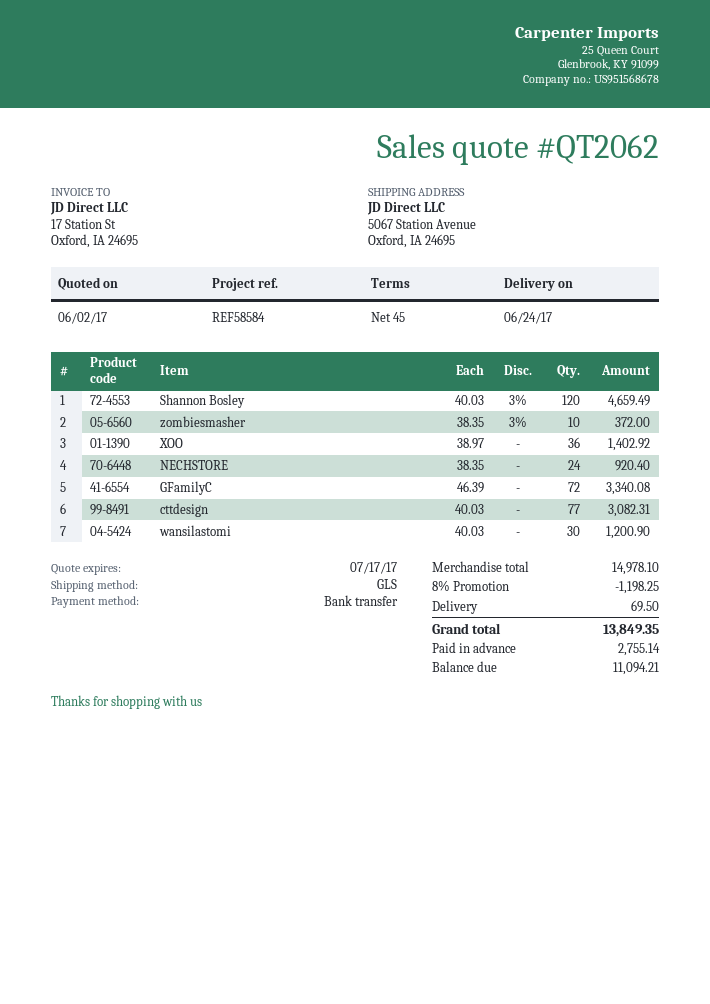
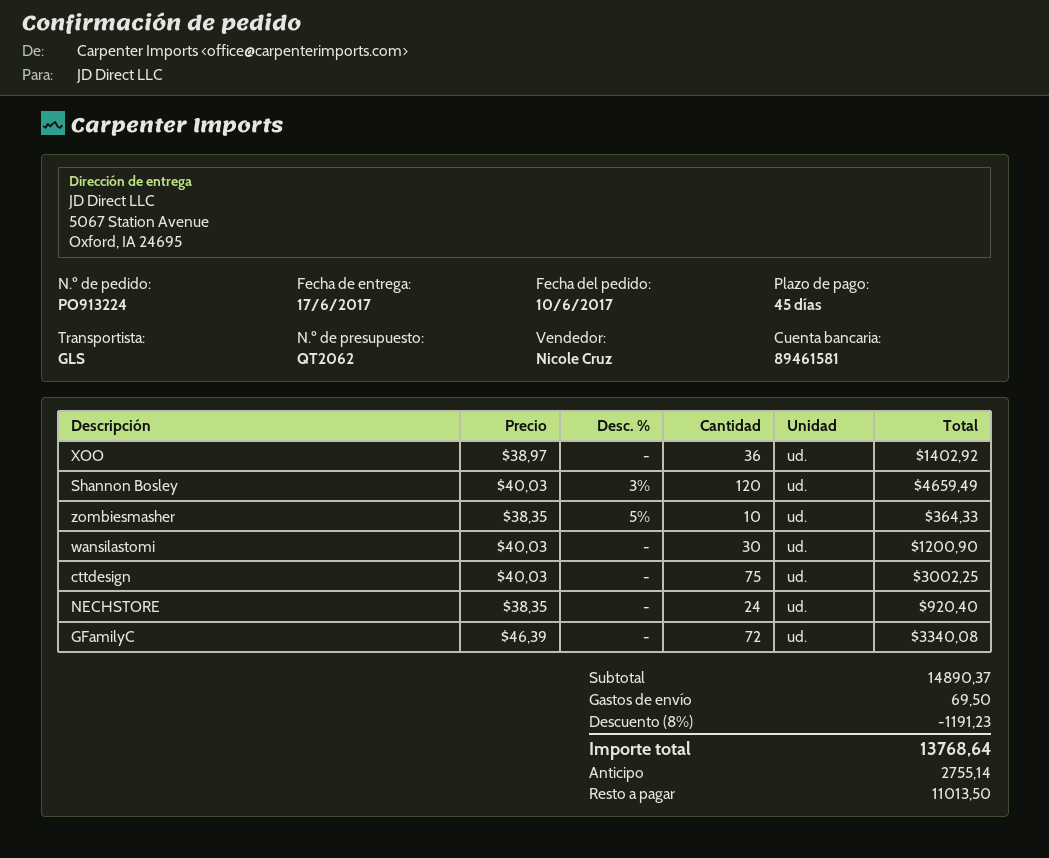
delivery date: 2017-06-24 -> 2017-06-17
zombiesmasher: 10 x 38.35 - 3% = 372.00 -> 10 x 38.35 - 5% = 364.33
cttdesign: 77 x 40.03 = 3082.31 -> 75 x 40.03 = 3002.25
subtotal: 14978.10 -> 14890.37
discount: 8% = 1198.25 -> 8% = 1191.23
total: 13849.35 -> 13768.64
balance: 11094.21 -> 11013.50

